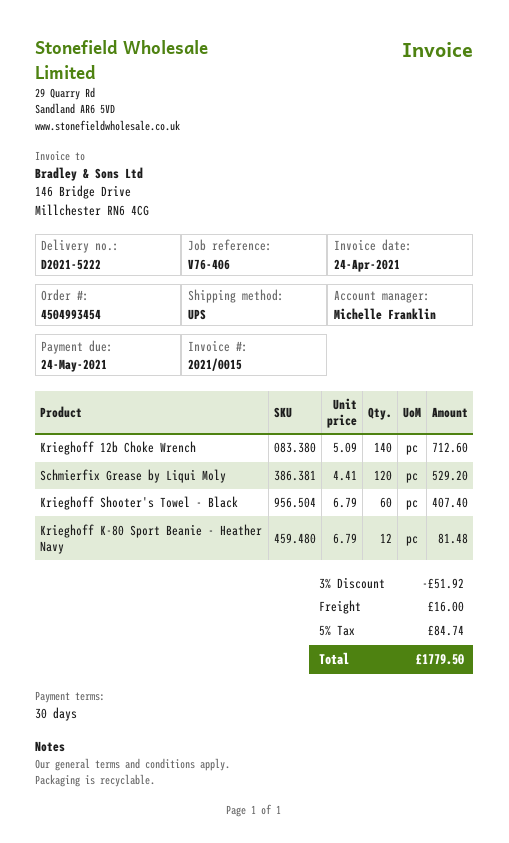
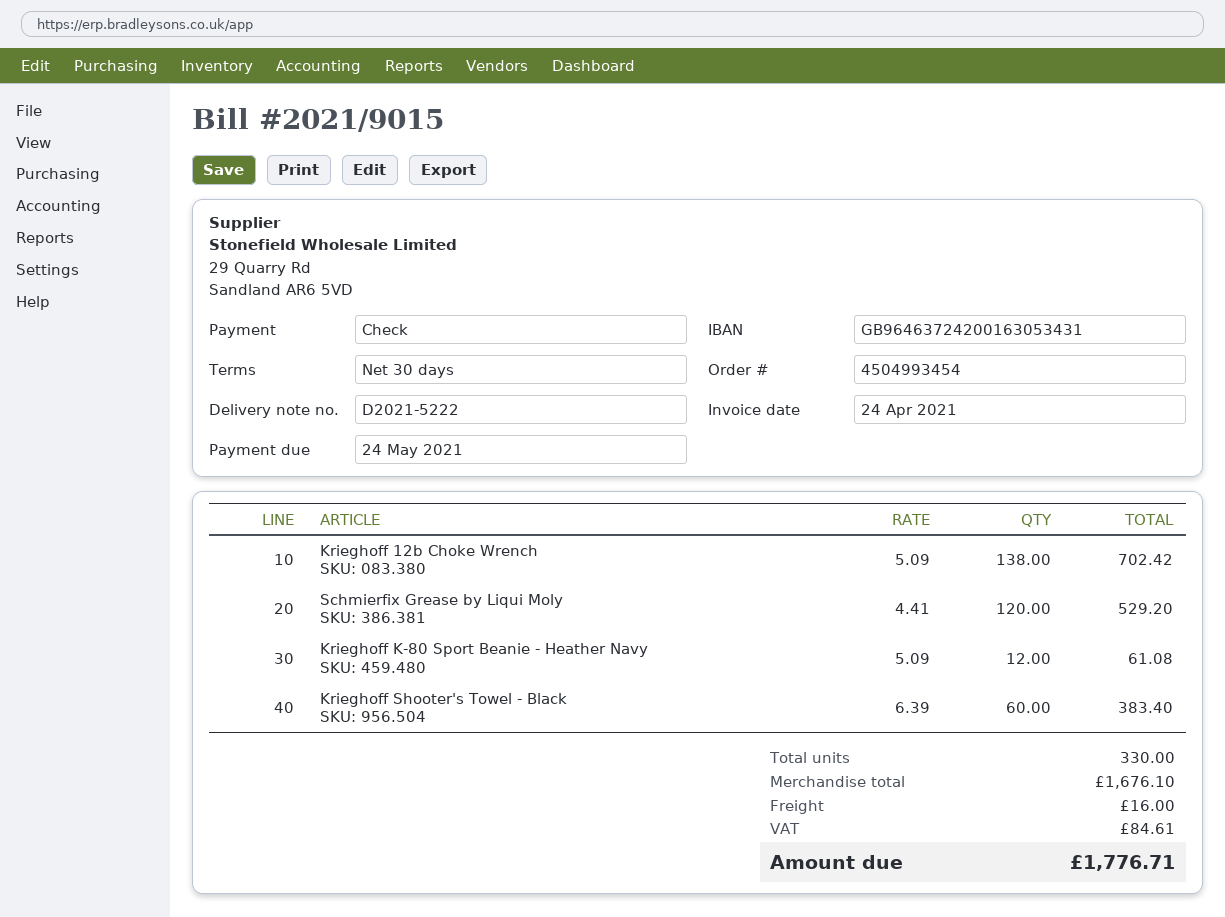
invoice number: 2021/0015 -> 2021/9015
Krieghoff 12b Choke Wrench: 140 x 5.09 = 712.60 -> 138 x 5.09 = 702.42
Krieghoff Shooter's Towel - Black: 60 x 6.79 = 407.40 -> 60 x 6.39 = 383.40
Krieghoff K-80 Sport Beanie - Heather Navy: 12 x 6.79 = 81.48 -> 12 x 5.09 = 61.08
discount: 3% = 51.92 -> none
tax: 84.74 -> 84.61
total: 1779.50 -> 1776.71

